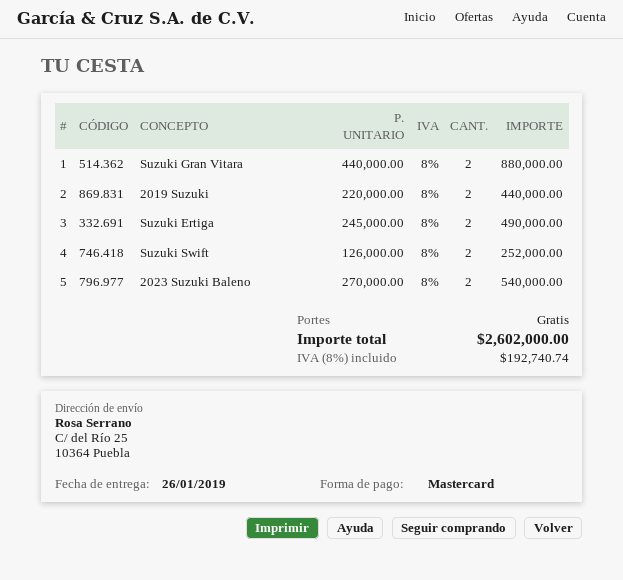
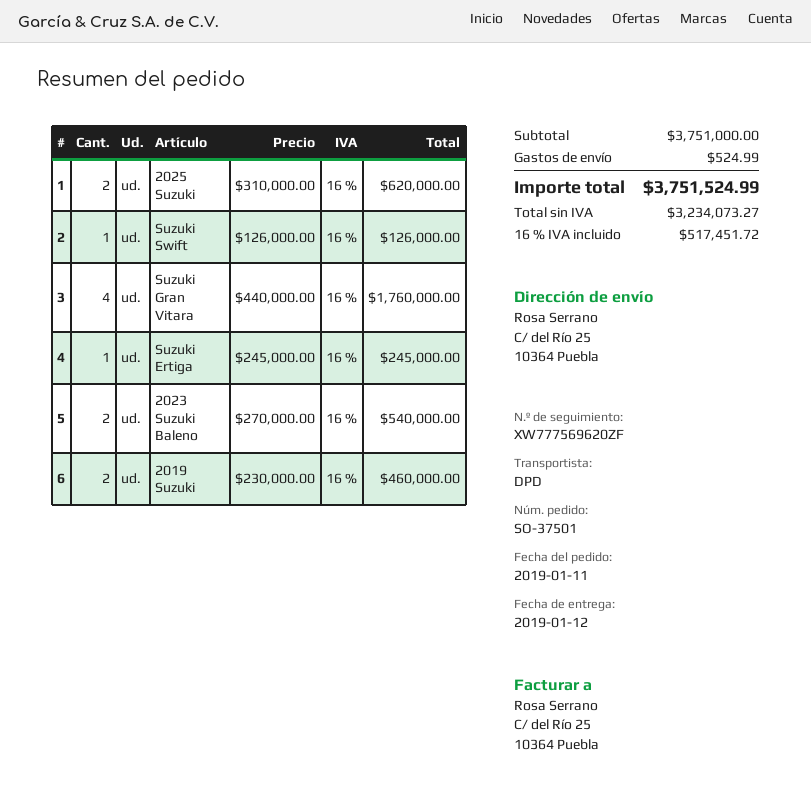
delivery date: 2019-01-26 -> 2019-01-12
Suzuki Gran Vitara: 2 x 440000.00 = 880000.00 -> 4 x 440000.00 = 1760000.00
2019 Suzuki: 2 x 220000.00 = 440000.00 -> 2 x 230000.00 = 460000.00
Suzuki Ertiga: 2 x 245000.00 = 490000.00 -> 1 x 245000.00 = 245000.00
Suzuki Swift: 2 x 126000.00 = 252000.00 -> 1 x 126000.00 = 126000.00
2025 Suzuki: none -> 2 x 310000.00 = 620000.00
shipping: 0.00 -> 524.99
tax: 8% = 192740.74 -> 16% = 517451.72
total: 2602000.00 -> 3751524.99

